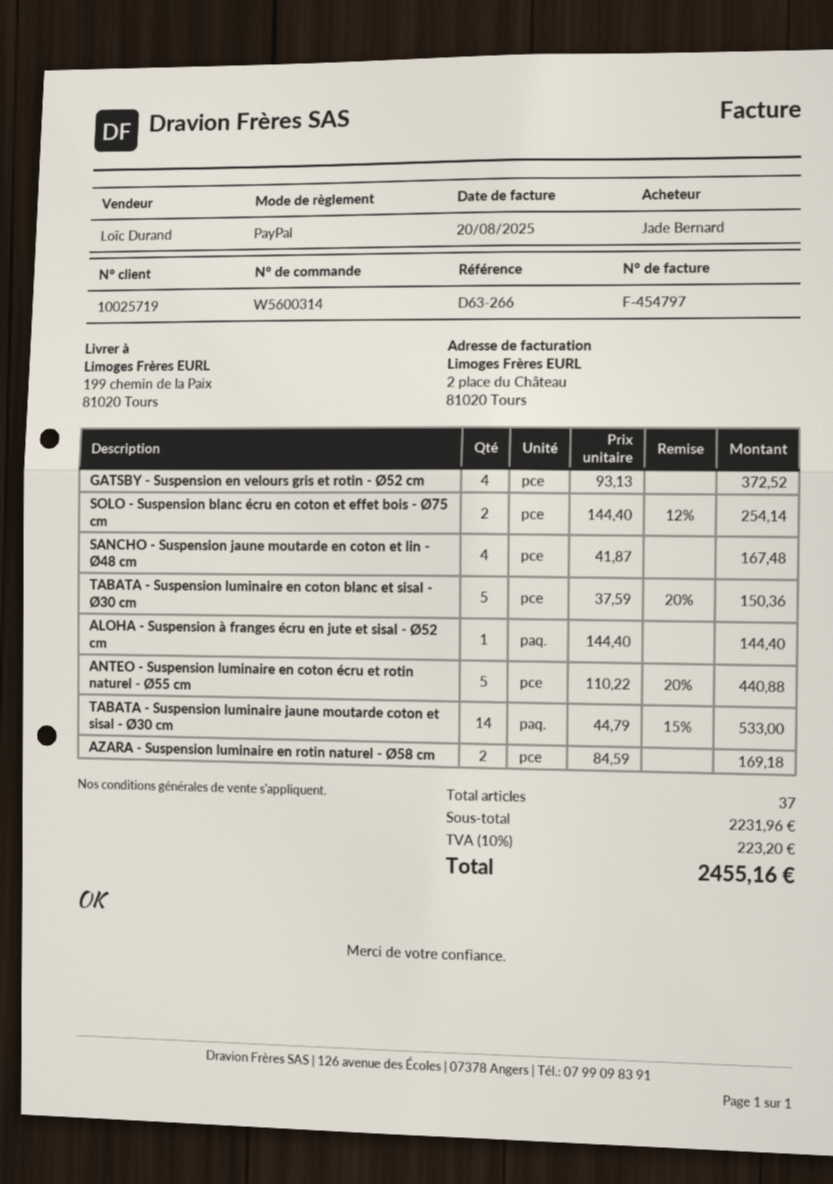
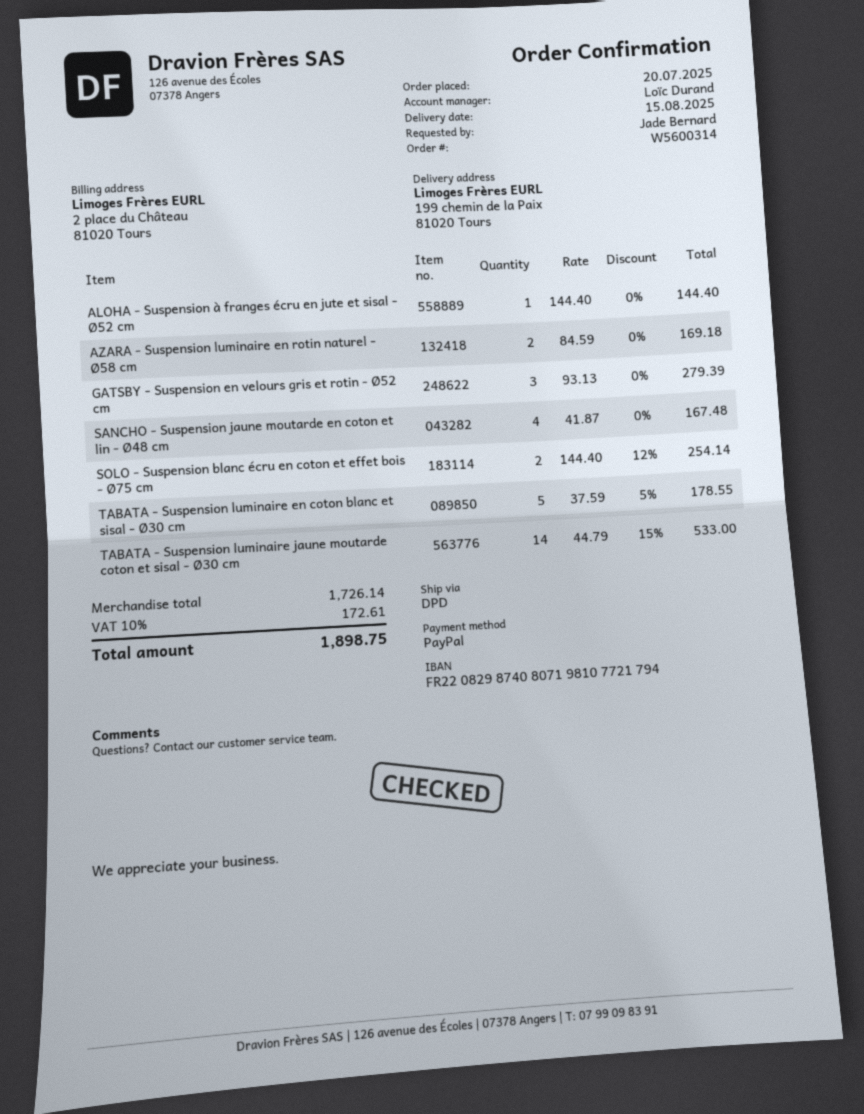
GATSBY - Suspension en velours gris et rotin - Ø52 cm: 4 x 93.13 = 372.52 -> 3 x 93.13 = 279.39
TABATA - Suspension luminaire en coton blanc et sisal - Ø30 cm: 5 x 37.59 - 20% = 150.36 -> 5 x 37.59 - 5% = 178.55
ANTEO - Suspension luminaire en coton écru et rotin naturel - Ø55 cm: 5 x 110.22 - 20% = 440.88 -> none
subtotal: 2231.96 -> 1726.14
tax: 10% = 223.20 -> 10% = 172.61
total: 2455.16 -> 1898.75

